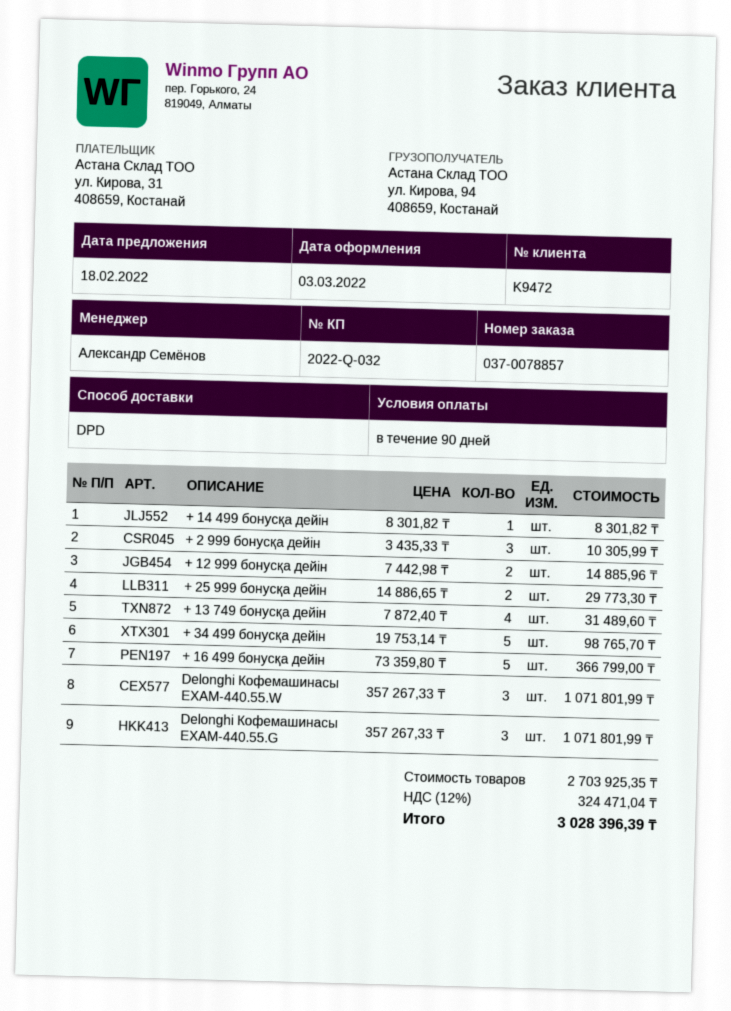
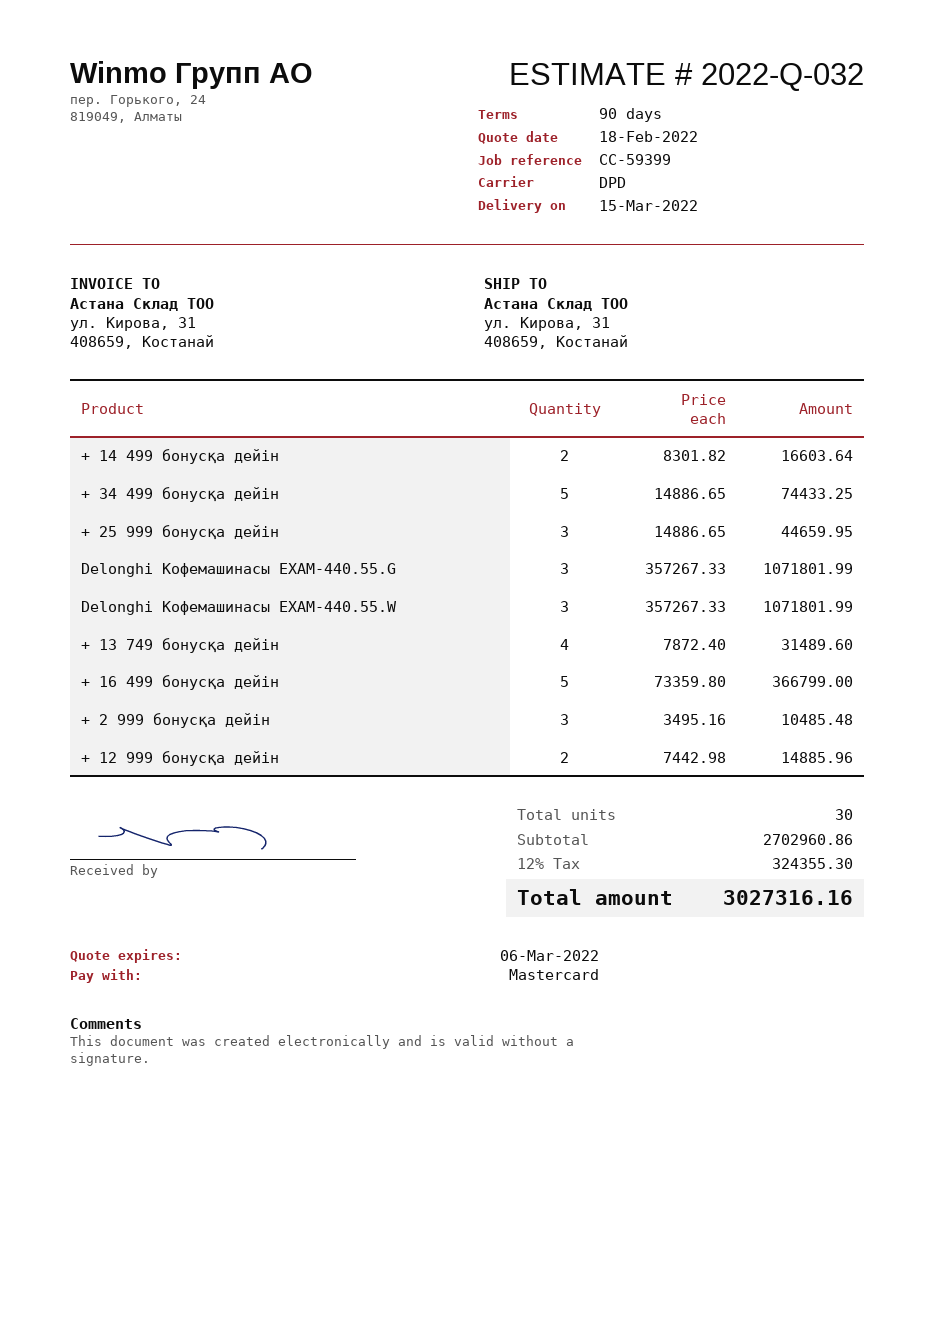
ship to: ул. Кирова, 94, 408659, Костанай -> ул. Кирова, 31, 408659, Костанай
+ 14 499 бонусқа дейін: 1 x 8301.82 = 8301.82 -> 2 x 8301.82 = 16603.64
+ 2 999 бонусқа дейін: 3 x 3435.33 = 10305.99 -> 3 x 3495.16 = 10485.48
+ 25 999 бонусқа дейін: 2 x 14886.65 = 29773.30 -> 3 x 14886.65 = 44659.95
+ 34 499 бонусқа дейін: 5 x 19753.14 = 98765.70 -> 5 x 14886.65 = 74433.25
subtotal: 2703925.35 -> 2702960.86
tax: 12% = 324471.04 -> 12% = 324355.30
total: 3028396.39 -> 3027316.16

